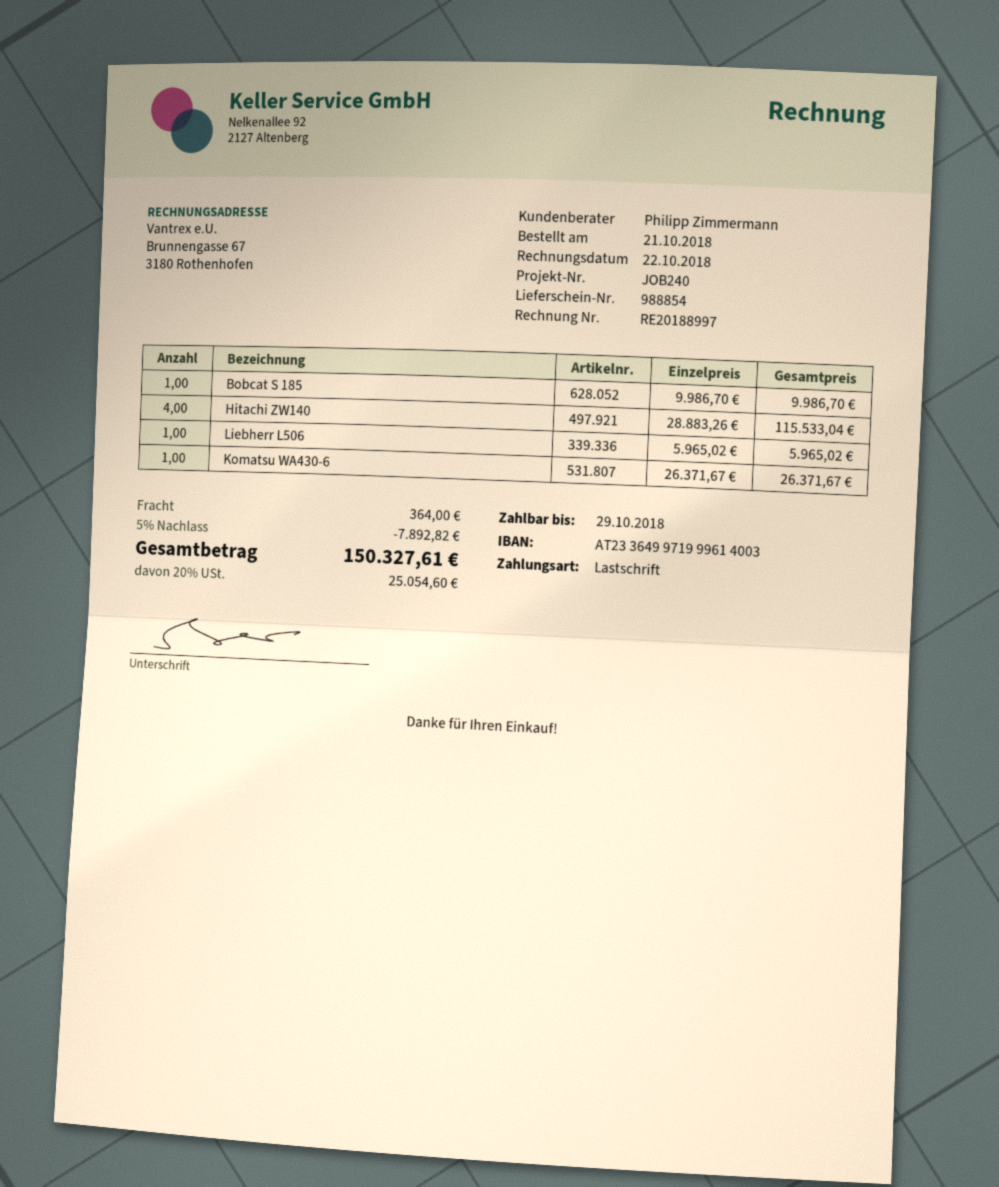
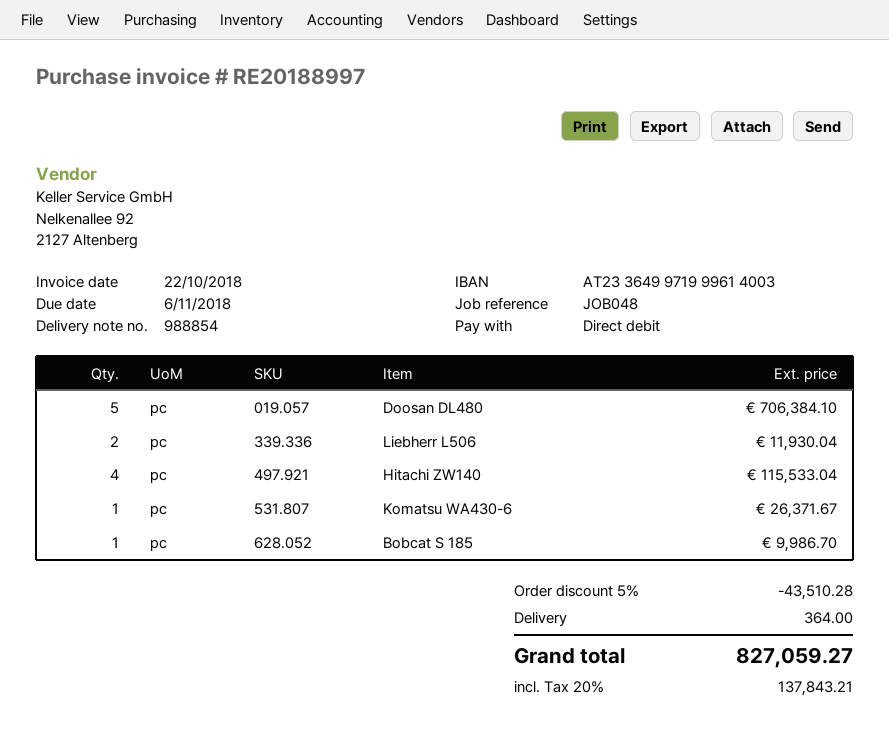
due date: 2018-10-29 -> 2018-11-06
reference: JOB240 -> JOB048
Liebherr L506: 1 for 5965.02 -> 2 for 11930.04
Doosan DL480: none -> 5 for 706384.10
discount: 5% = 7892.82 -> 5% = 43510.28
tax: 20% = 25054.60 -> 20% = 137843.21
total: 150327.61 -> 827059.27

